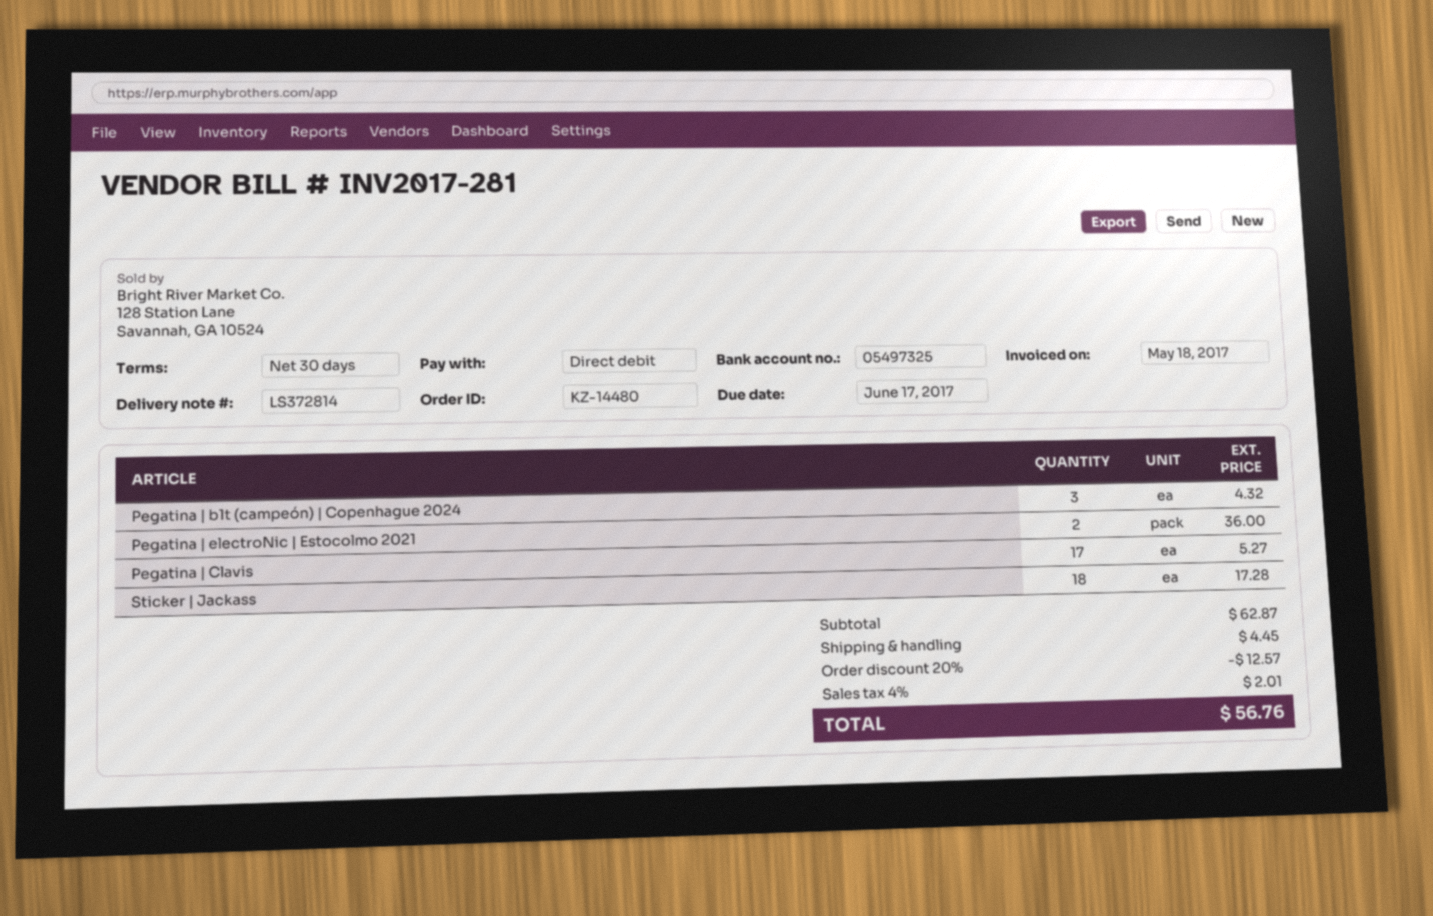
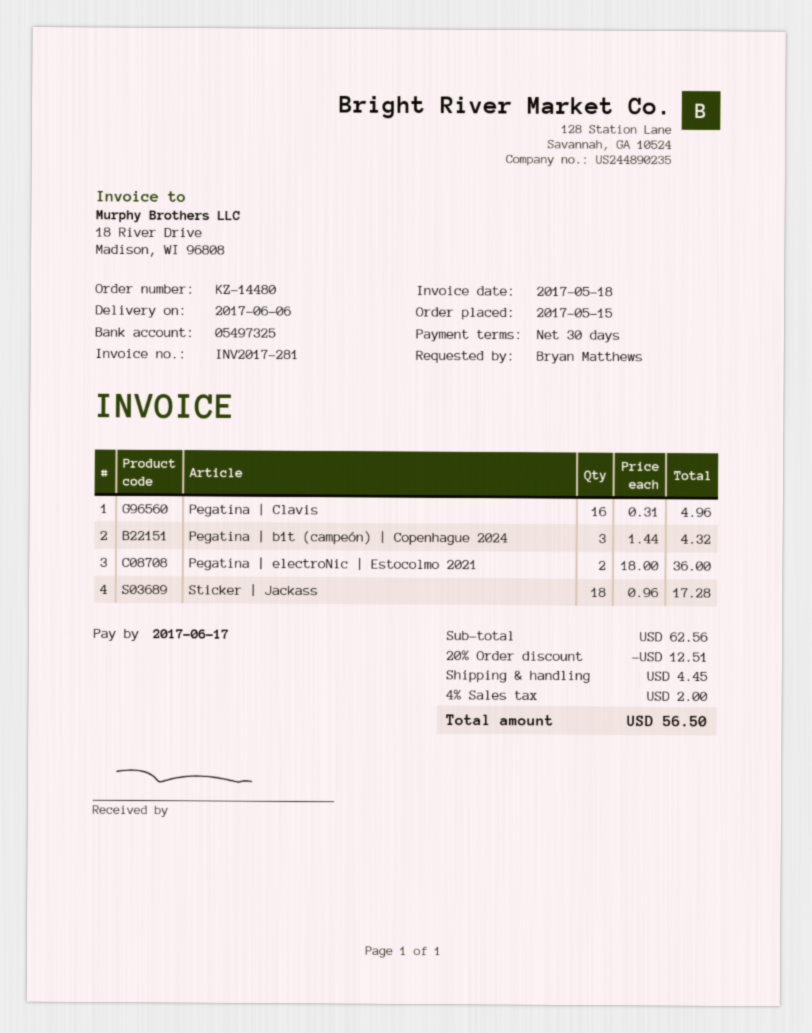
Pegatina | Clavis: 17 for 5.27 -> 16 for 4.96
subtotal: 62.87 -> 62.56
discount: 20% = 12.57 -> 20% = 12.51
tax: 4% = 2.01 -> 4% = 2.00
total: 56.76 -> 56.50

